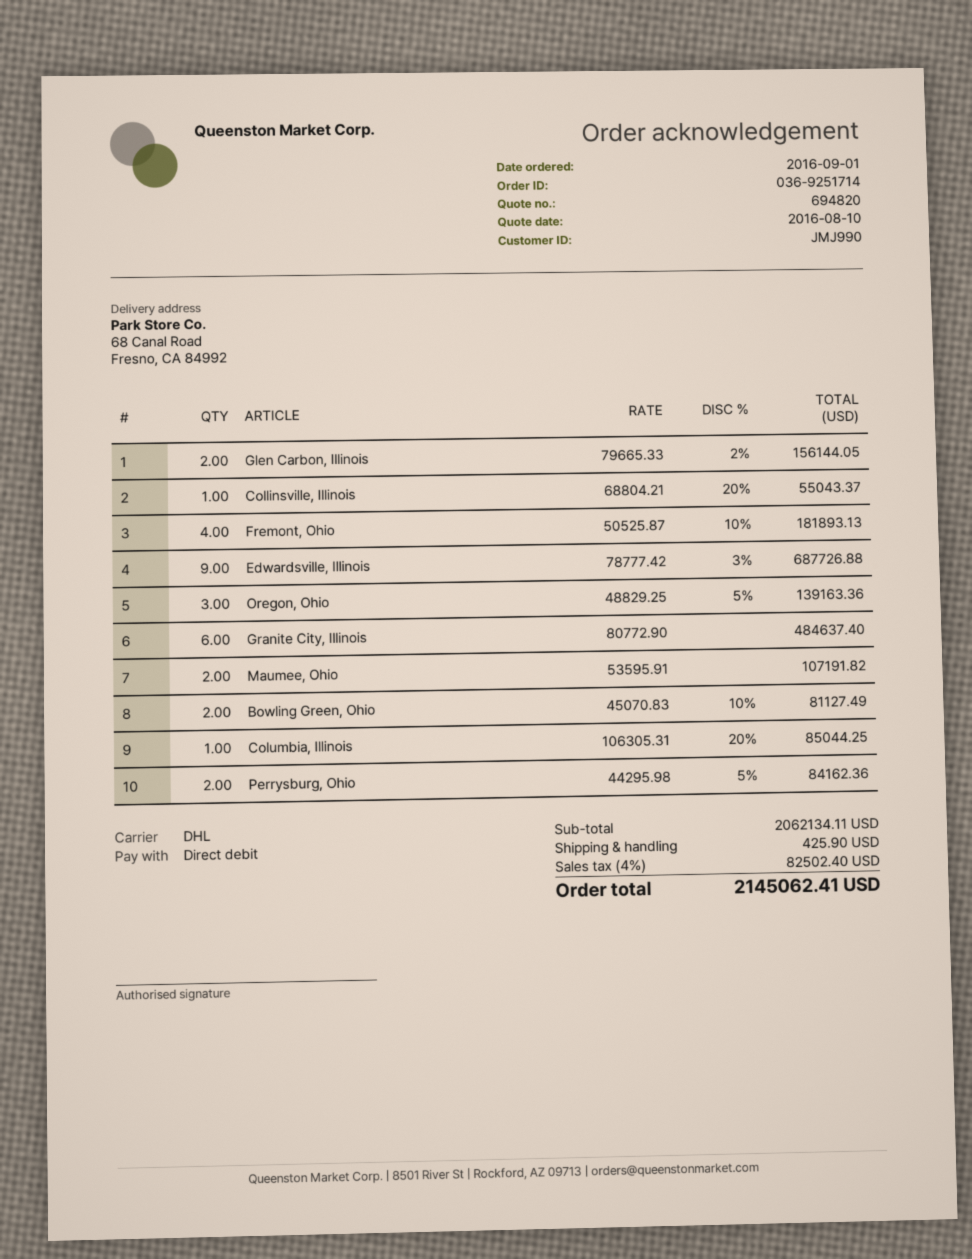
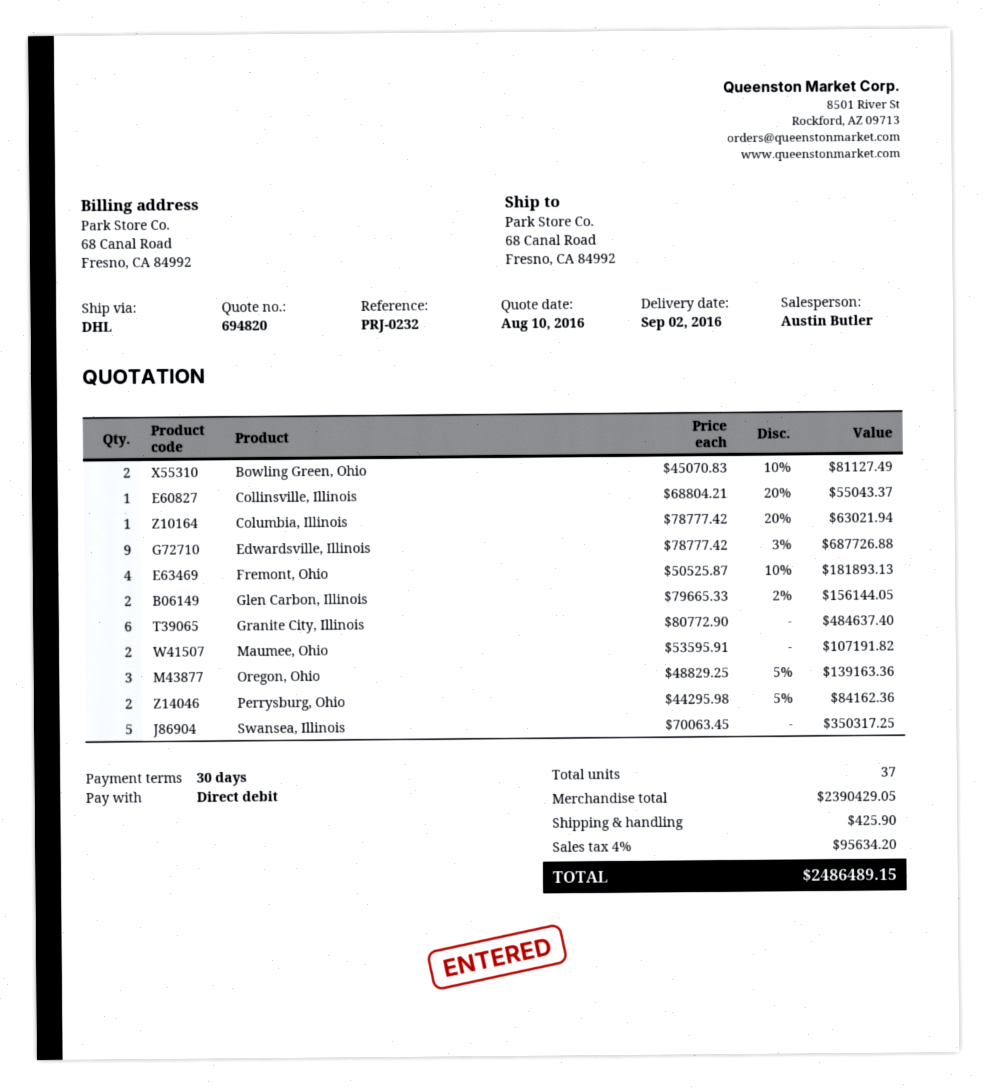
Columbia, Illinois: 1 x 106305.31 - 20% = 85044.25 -> 1 x 78777.42 - 20% = 63021.94
Swansea, Illinois: none -> 5 x 70063.45 = 350317.25
subtotal: 2062134.11 -> 2390429.05
tax: 4% = 82502.40 -> 4% = 95634.20
total: 2145062.41 -> 2486489.15

